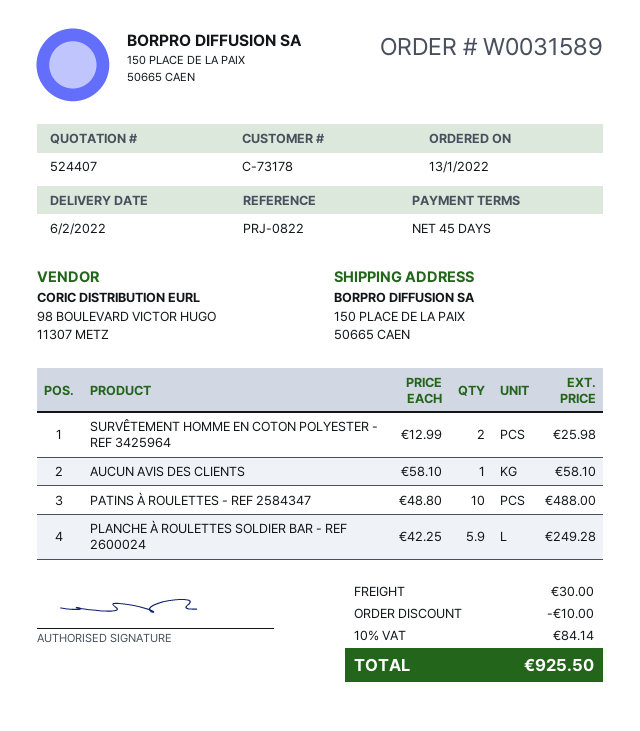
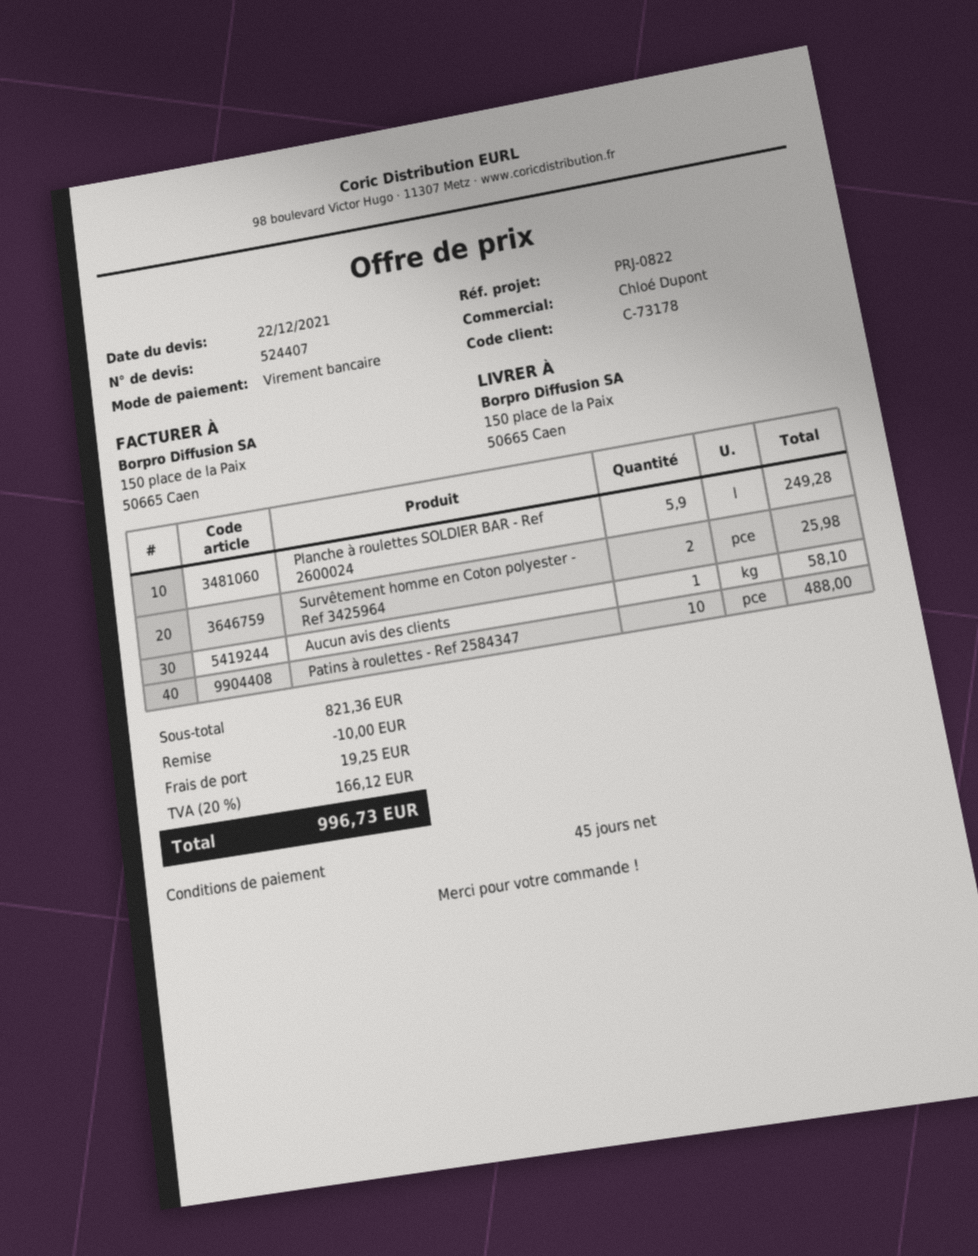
shipping: 30.00 -> 19.25
tax: 10% = 84.14 -> 20% = 166.12
total: 925.50 -> 996.73

